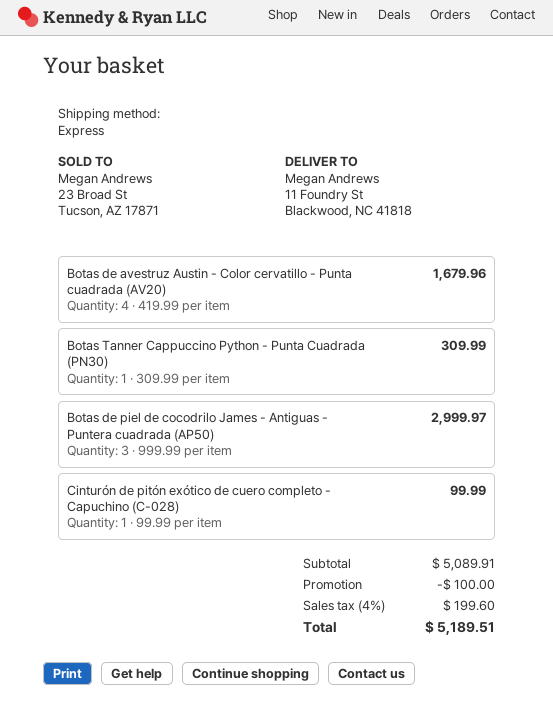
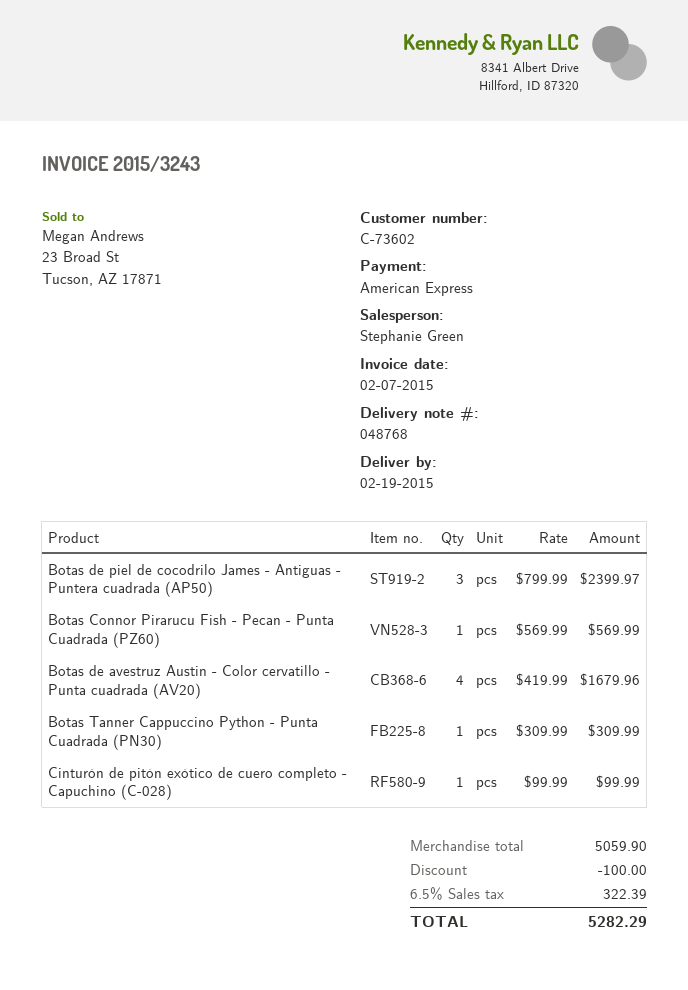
Botas de piel de cocodrilo James - Antiguas - Puntera cuadrada (AP50): 3 x 999.99 = 2999.97 -> 3 x 799.99 = 2399.97
Botas Connor Pirarucu Fish - Pecan - Punta Cuadrada (PZ60): none -> 1 x 569.99 = 569.99
subtotal: 5089.91 -> 5059.90
tax: 4% = 199.60 -> 6.5% = 322.39
total: 5189.51 -> 5282.29

